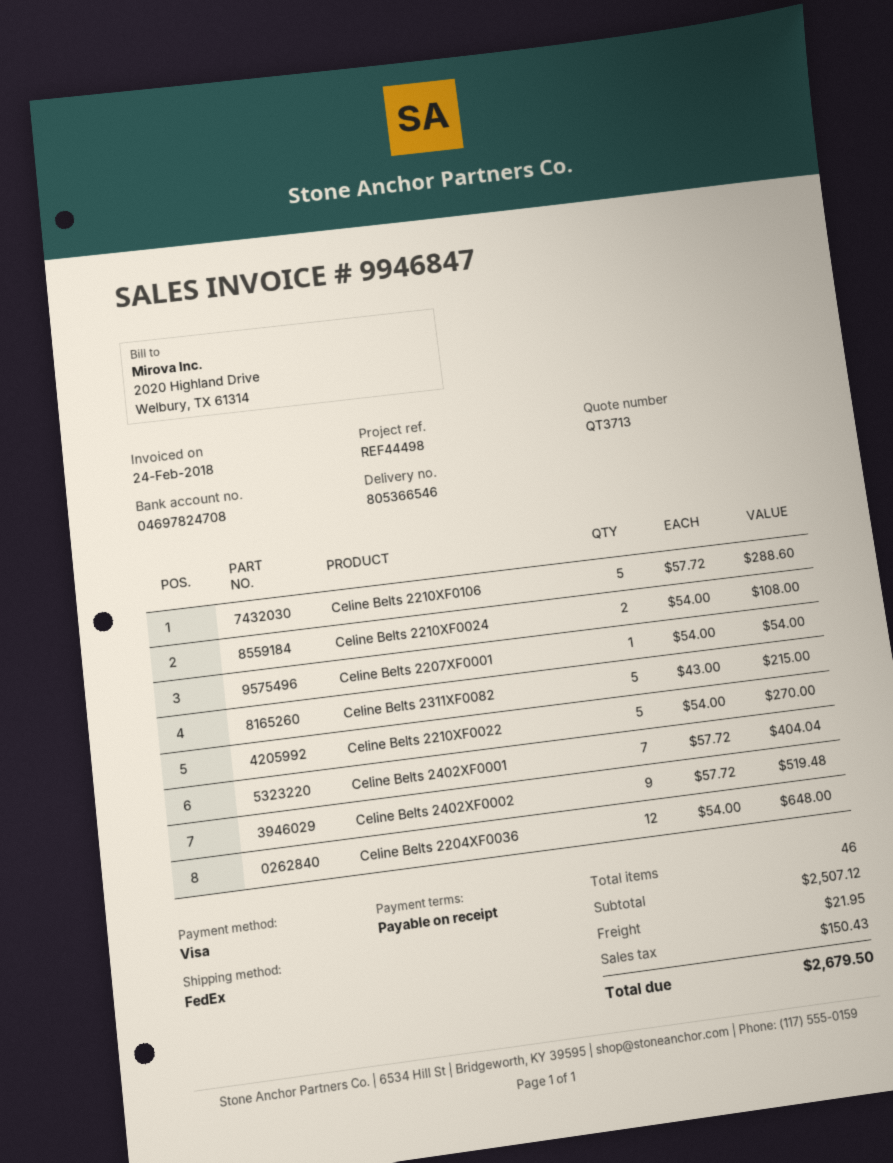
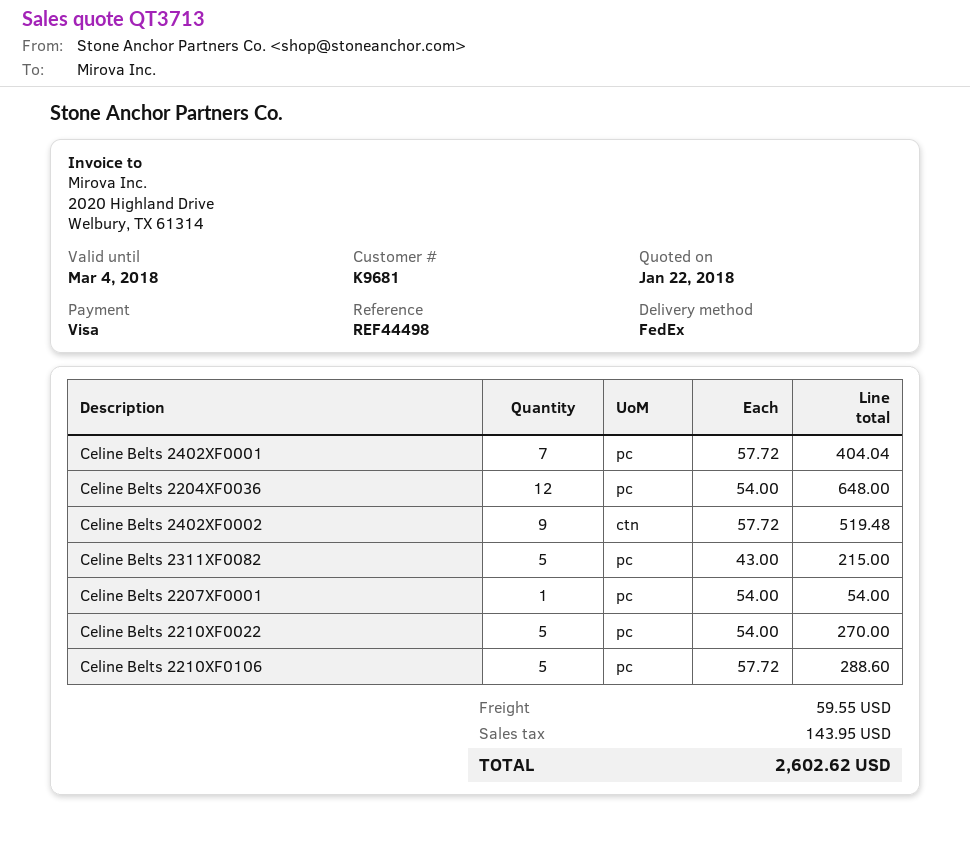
Celine Belts 2210XF0024: 2 x 54.00 = 108.00 -> none
shipping: 21.95 -> 59.55
tax: 150.43 -> 143.95
total: 2679.50 -> 2602.62

